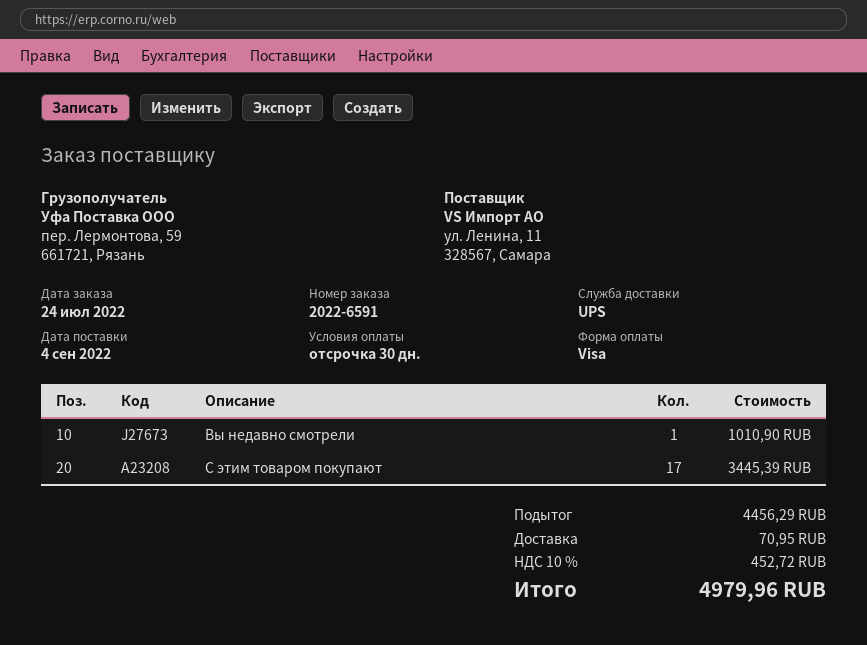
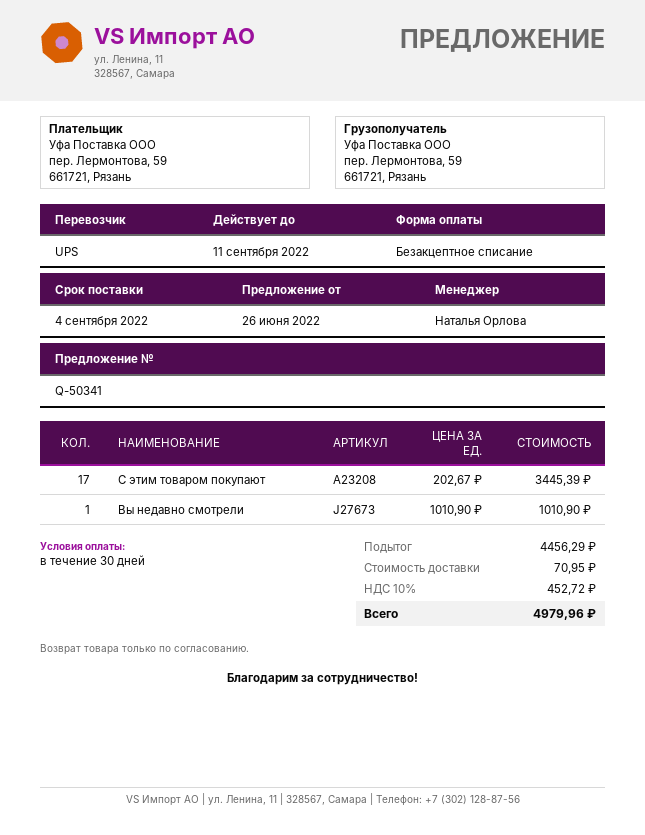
payment method: Visa -> direct debit

